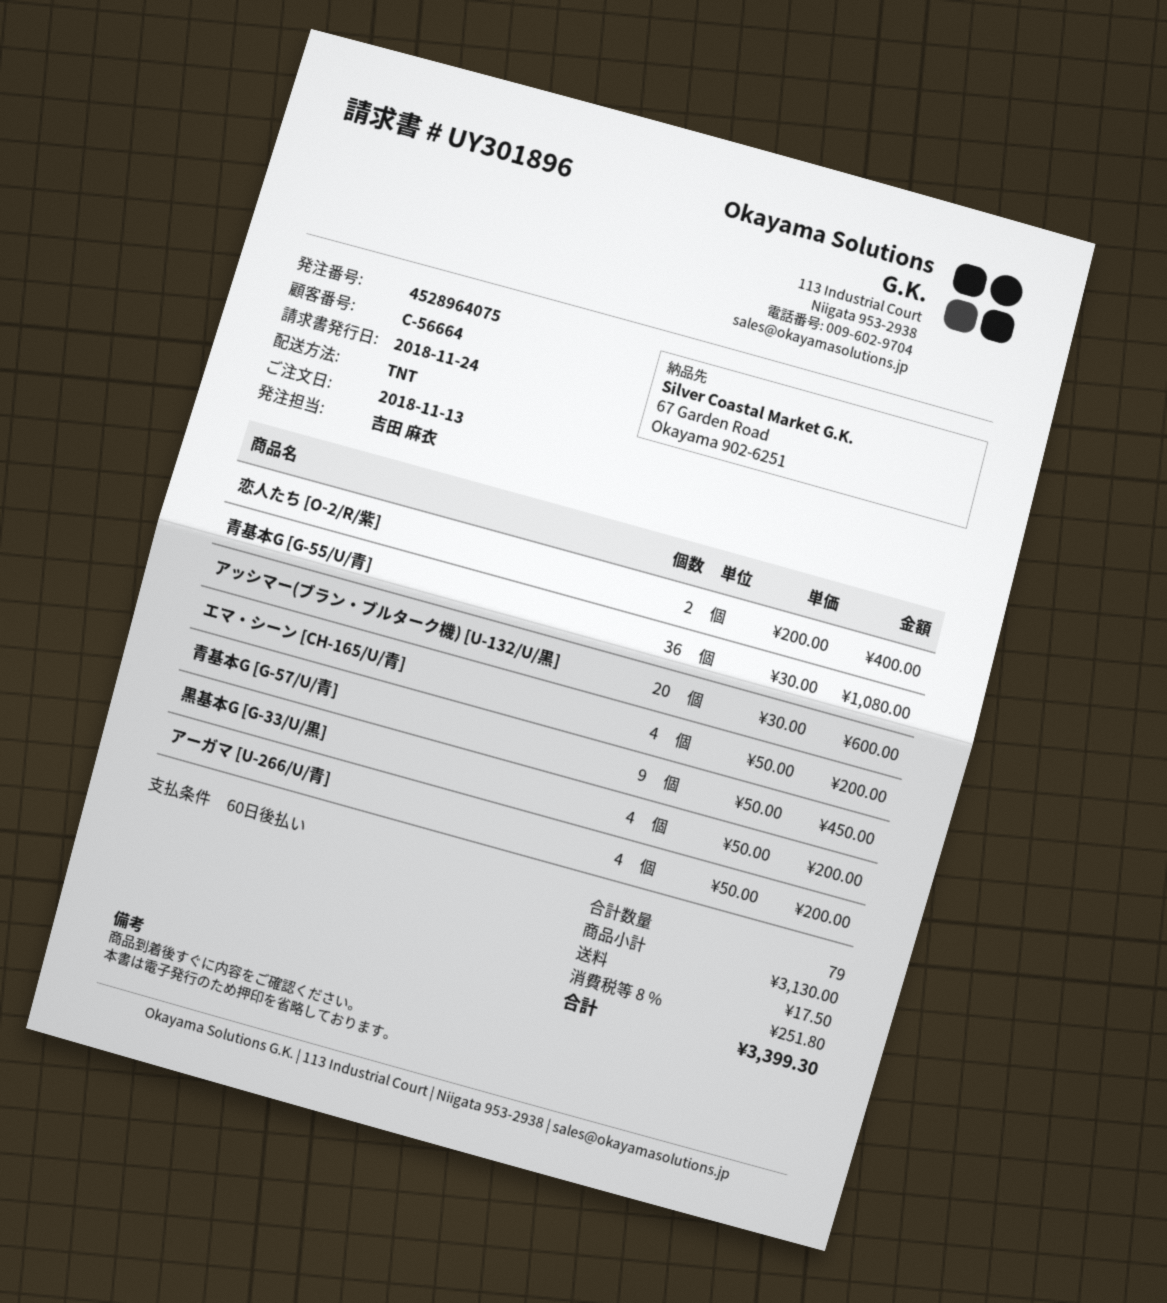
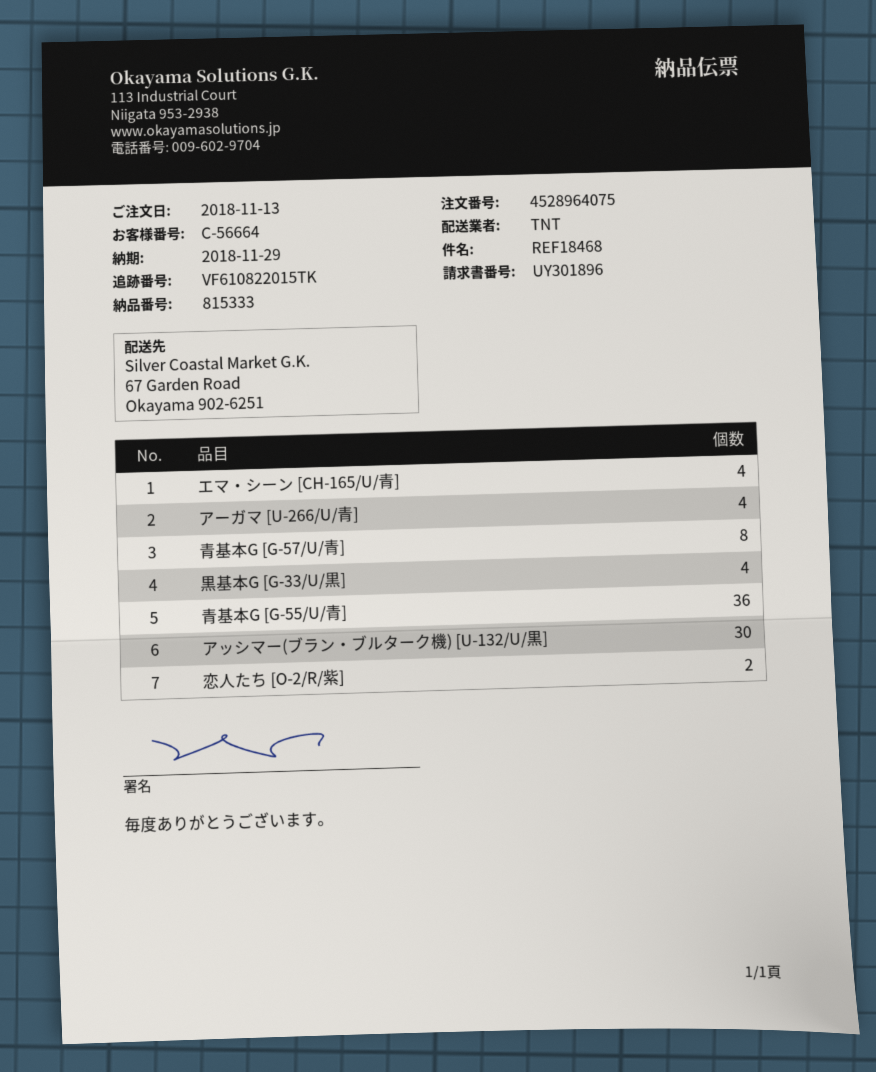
アッシマー(ブラン・ブルターク機) [U-132/U/黒]: 20 -> 30
青基本G [G-57/U/青]: 9 -> 8

